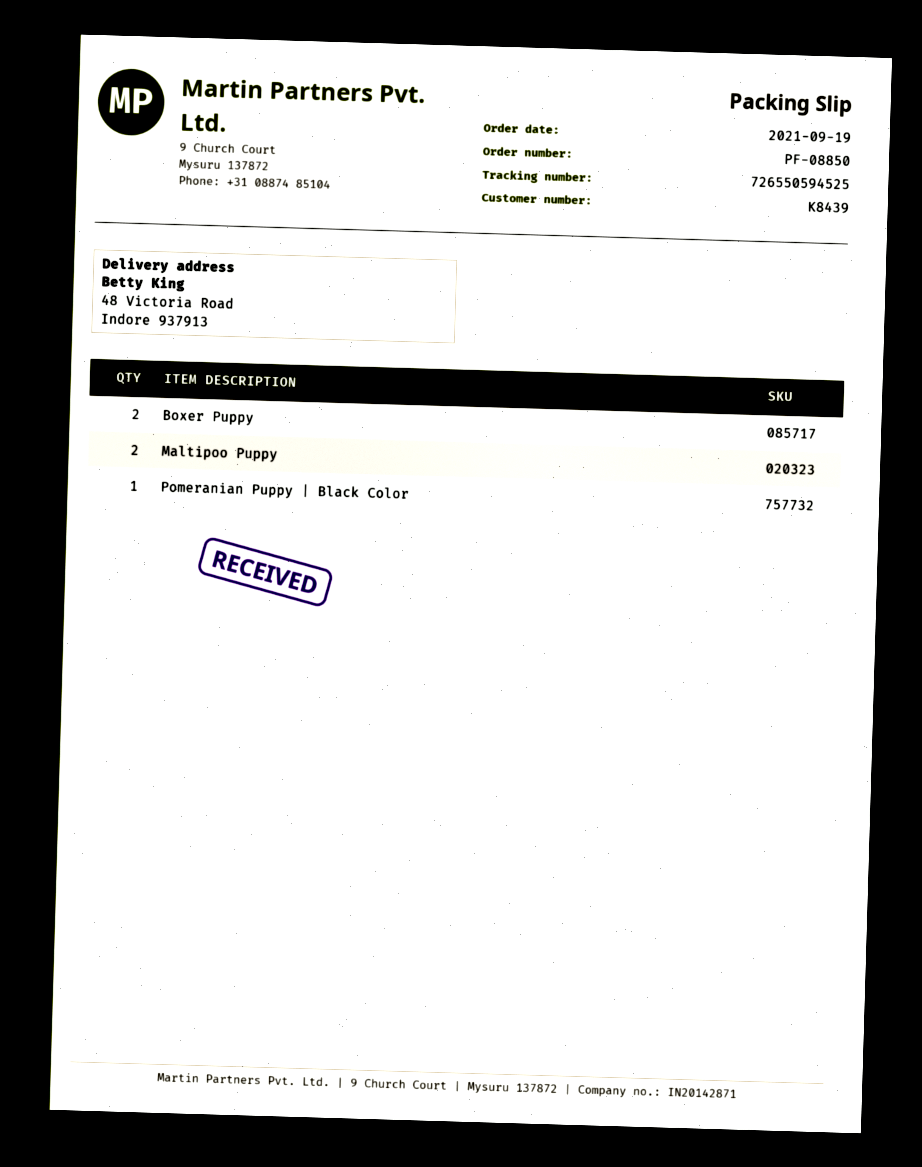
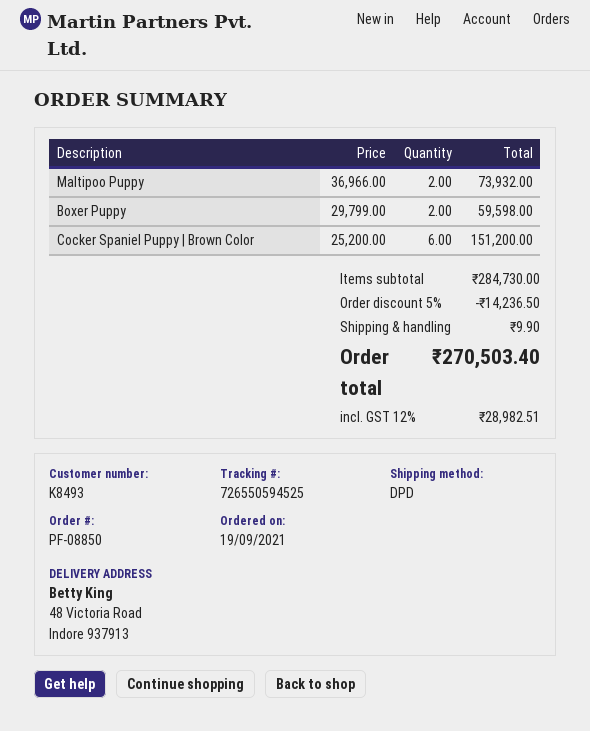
customer number: K8439 -> K8493
Pomeranian Puppy | Black Color: 1 -> none
Cocker Spaniel Puppy | Brown Color: none -> 6

